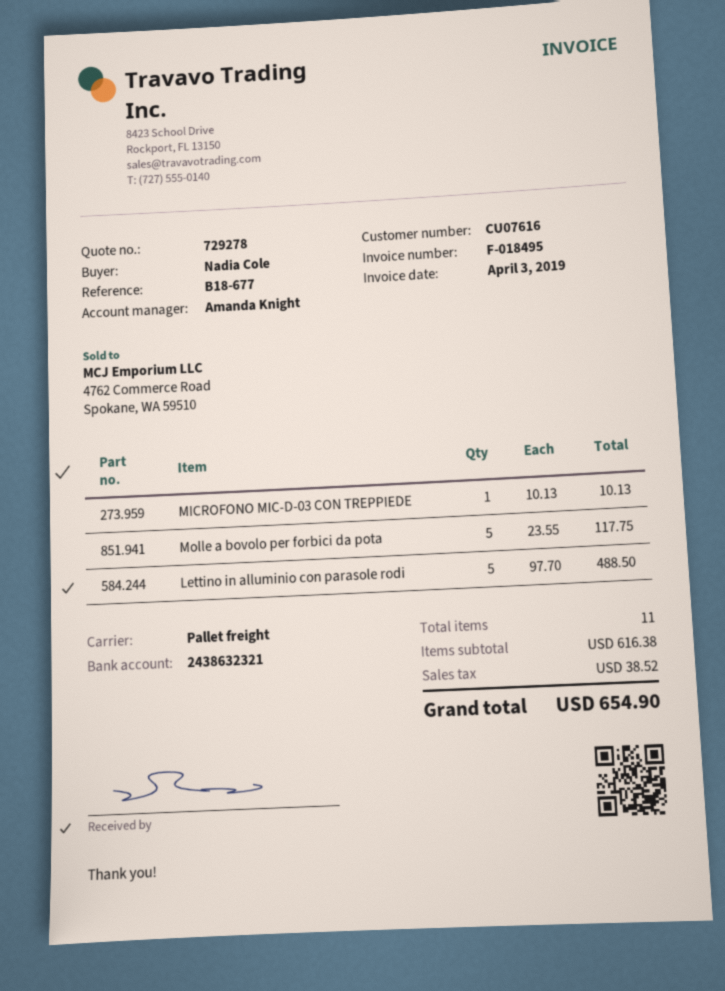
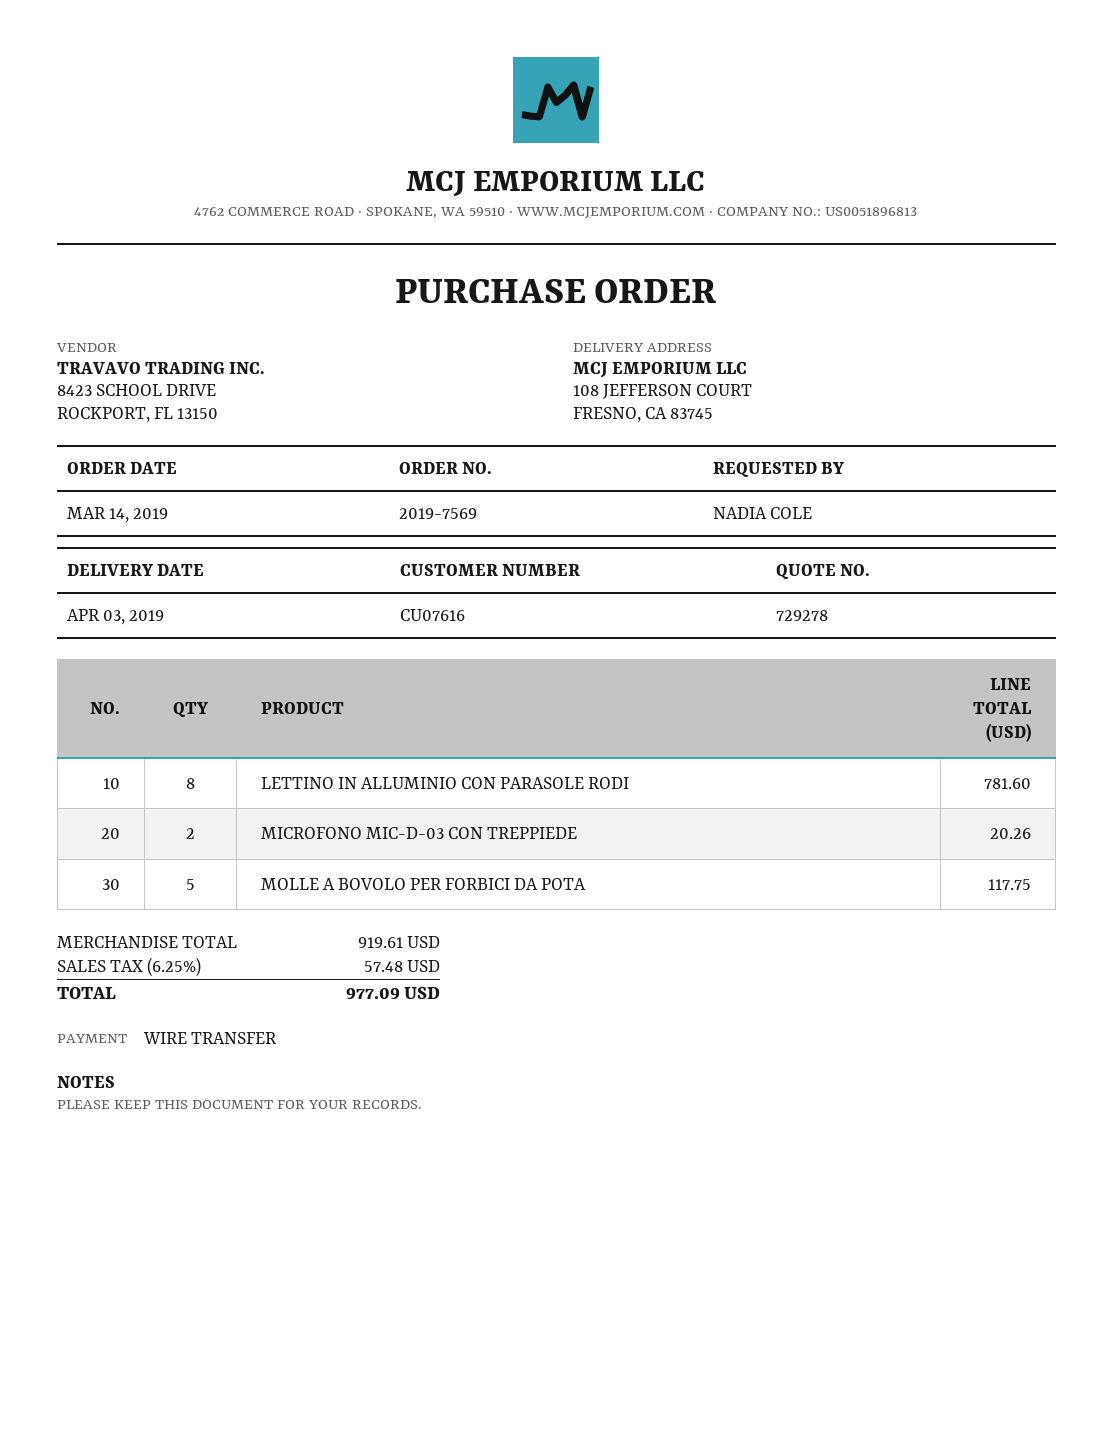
MICROFONO MIC-D-03 CON TREPPIEDE: 1 for 10.13 -> 2 for 20.26
Lettino in alluminio con parasole rodi: 5 for 488.50 -> 8 for 781.60
subtotal: 616.38 -> 919.61
tax: 38.52 -> 57.48
total: 654.90 -> 977.09

